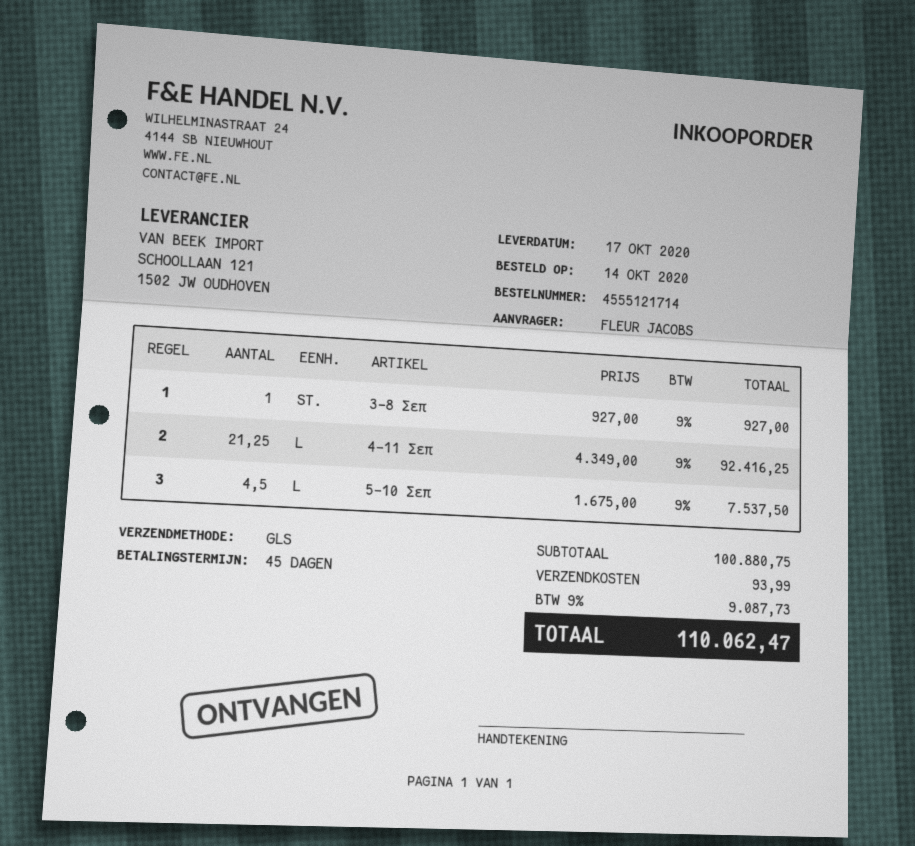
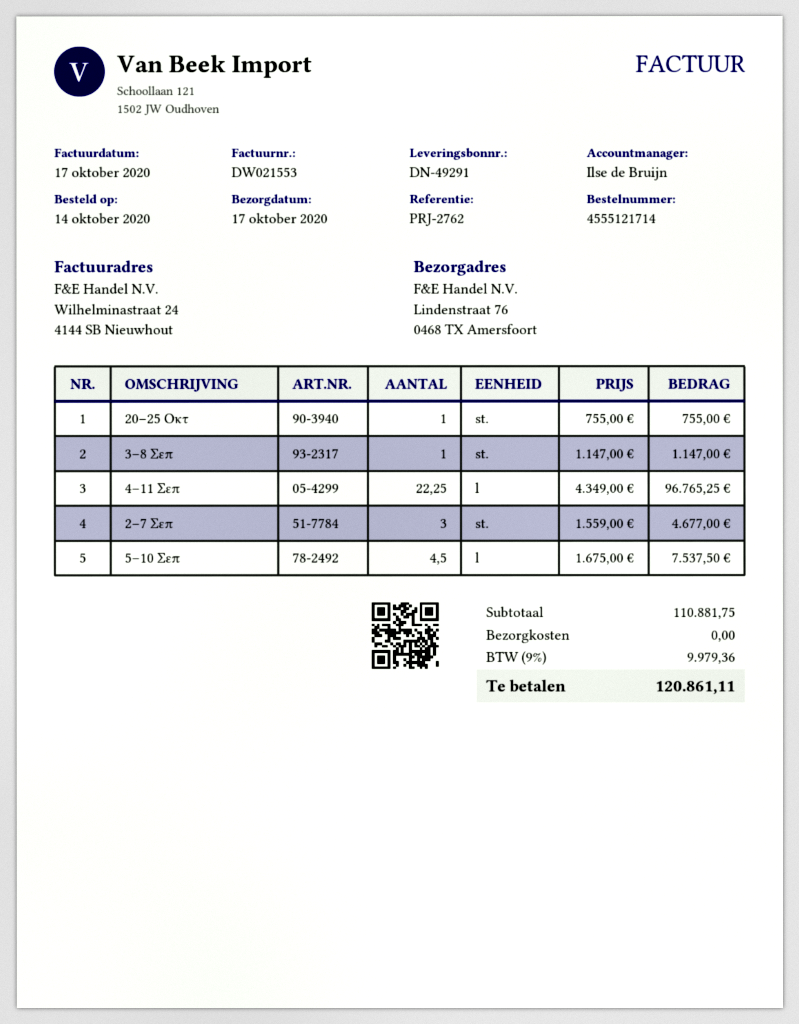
3–8 Σεπ: 1 x 927.00 = 927.00 -> 1 x 1147.00 = 1147.00
4–11 Σεπ: 21.25 x 4349.00 = 92416.25 -> 22.25 x 4349.00 = 96765.25
20–25 Οκτ: none -> 1 x 755.00 = 755.00
2–7 Σεπ: none -> 3 x 1559.00 = 4677.00
subtotal: 100880.75 -> 110881.75
shipping: 93.99 -> 0.00
tax: 9% = 9087.73 -> 9% = 9979.36
total: 110062.47 -> 120861.11

